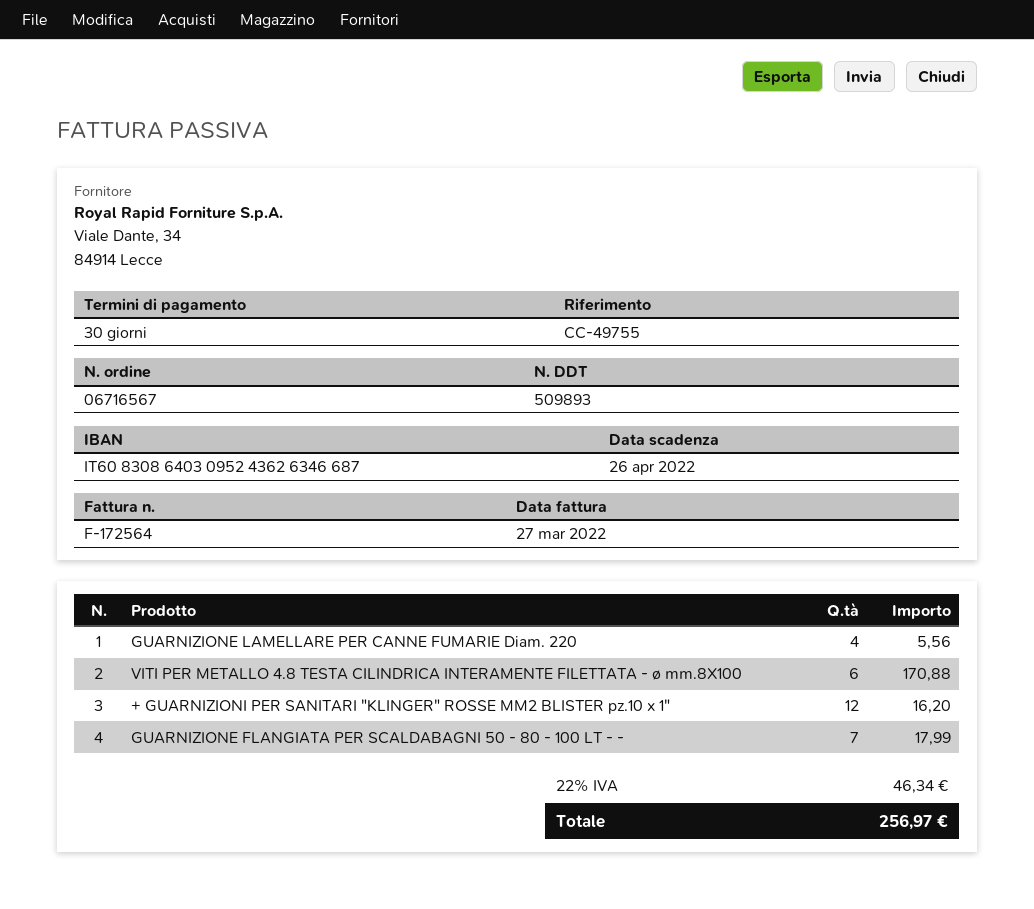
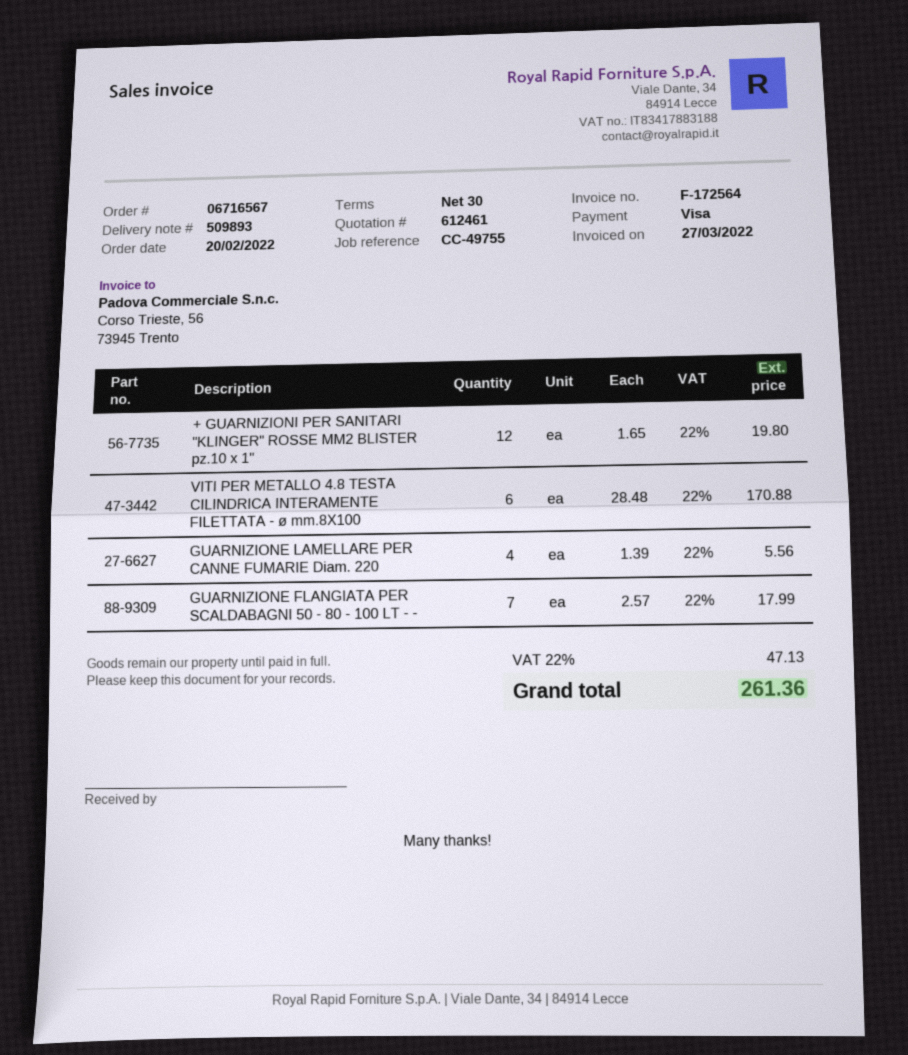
+ GUARNIZIONI PER SANITARI "KLINGER" ROSSE MM2 BLISTER pz.10 x 1": 12 for 16.20 -> 12 for 19.80
tax: 22% = 46.34 -> 22% = 47.13
total: 256.97 -> 261.36

